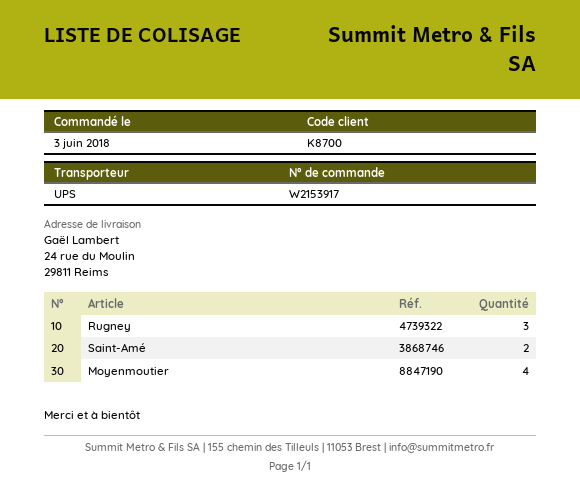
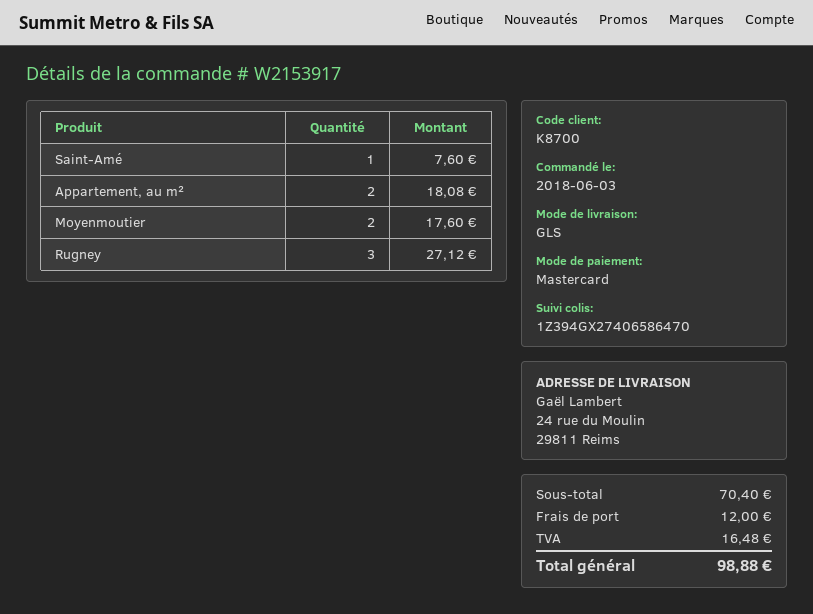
shipping method: UPS -> GLS
Saint-Amé: 2 -> 1
Moyenmoutier: 4 -> 2
Appartement, au m²: none -> 2

